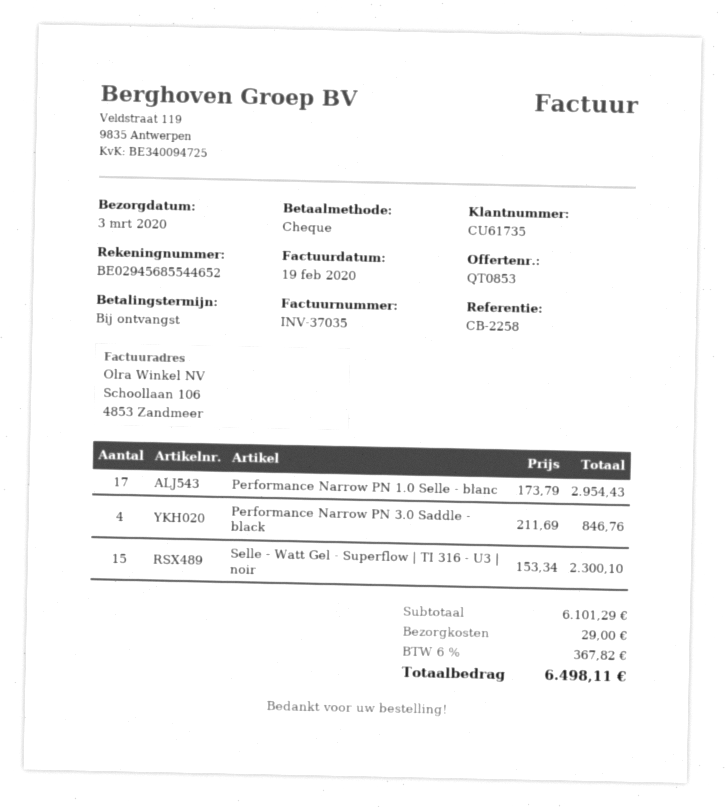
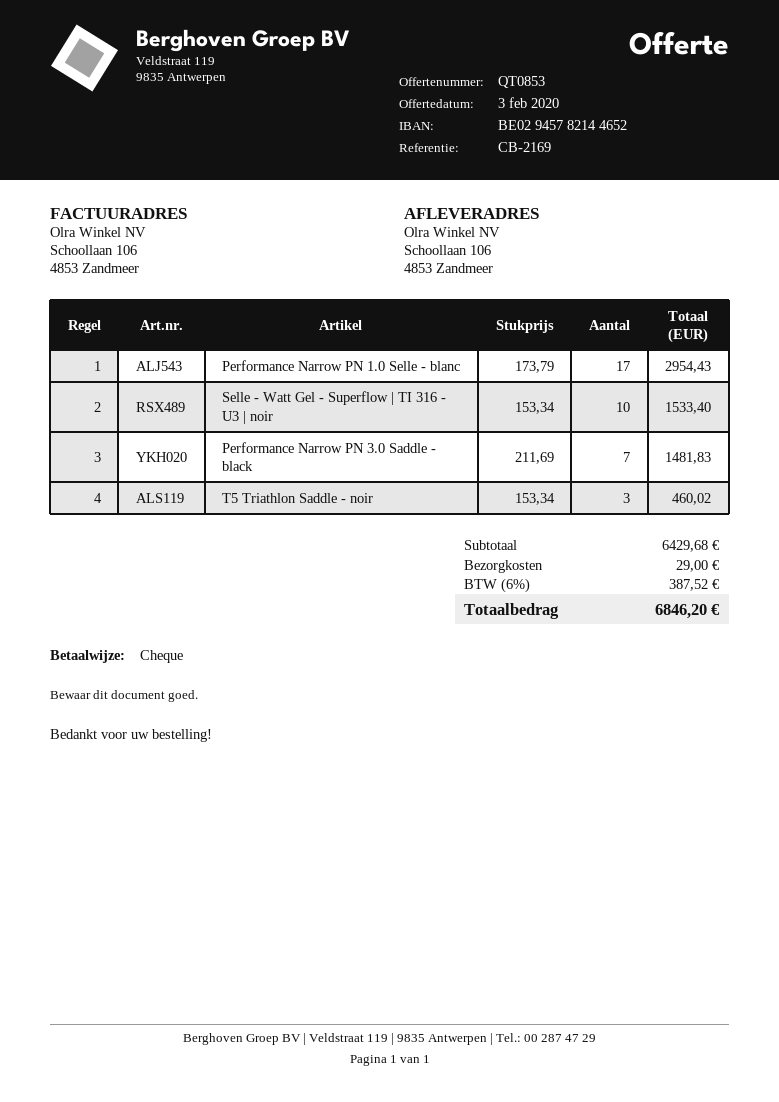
reference: CB-2258 -> CB-2169
bank account: BE02945685544652 -> BE02945782144652
Performance Narrow PN 3.0 Saddle - black: 4 x 211.69 = 846.76 -> 7 x 211.69 = 1481.83
Selle - Watt Gel - Superflow | TI 316 - U3 | noir: 15 x 153.34 = 2300.10 -> 10 x 153.34 = 1533.40
T5 Triathlon Saddle - noir: none -> 3 x 153.34 = 460.02
subtotal: 6101.29 -> 6429.68
tax: 6% = 367.82 -> 6% = 387.52
total: 6498.11 -> 6846.20

